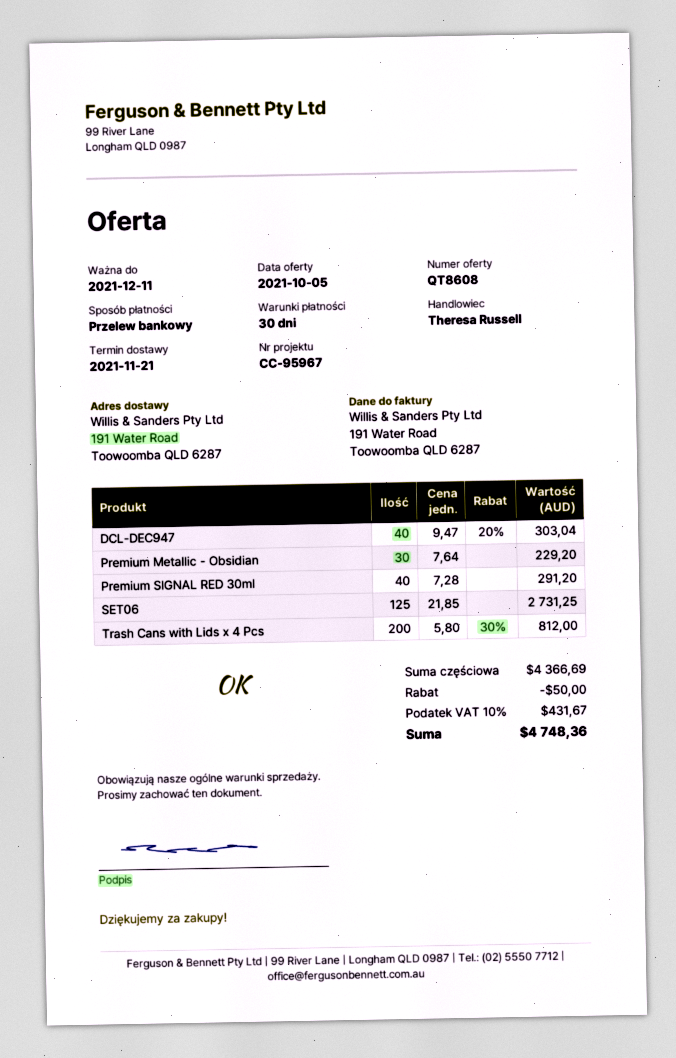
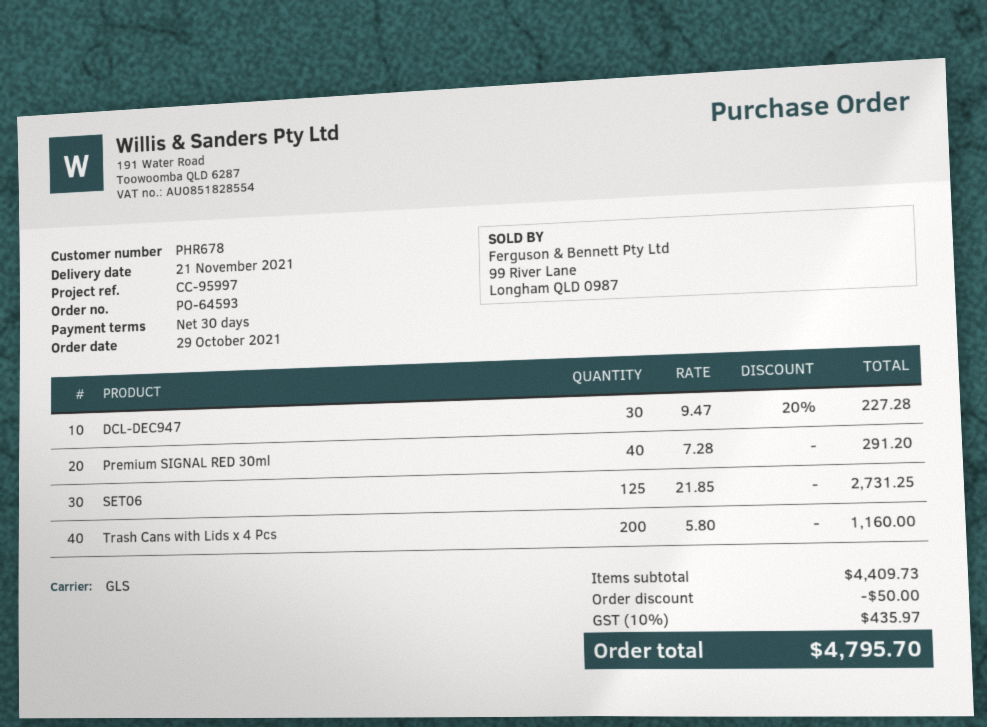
reference: CC-95967 -> CC-95997
DCL-DEC947: 40 x 9.47 - 20% = 303.04 -> 30 x 9.47 - 20% = 227.28
Premium Metallic - Obsidian: 30 x 7.64 = 229.20 -> none
Trash Cans with Lids x 4 Pcs: 200 x 5.80 - 30% = 812.00 -> 200 x 5.80 = 1160.00
subtotal: 4366.69 -> 4409.73
tax: 10% = 431.67 -> 10% = 435.97
total: 4748.36 -> 4795.70

